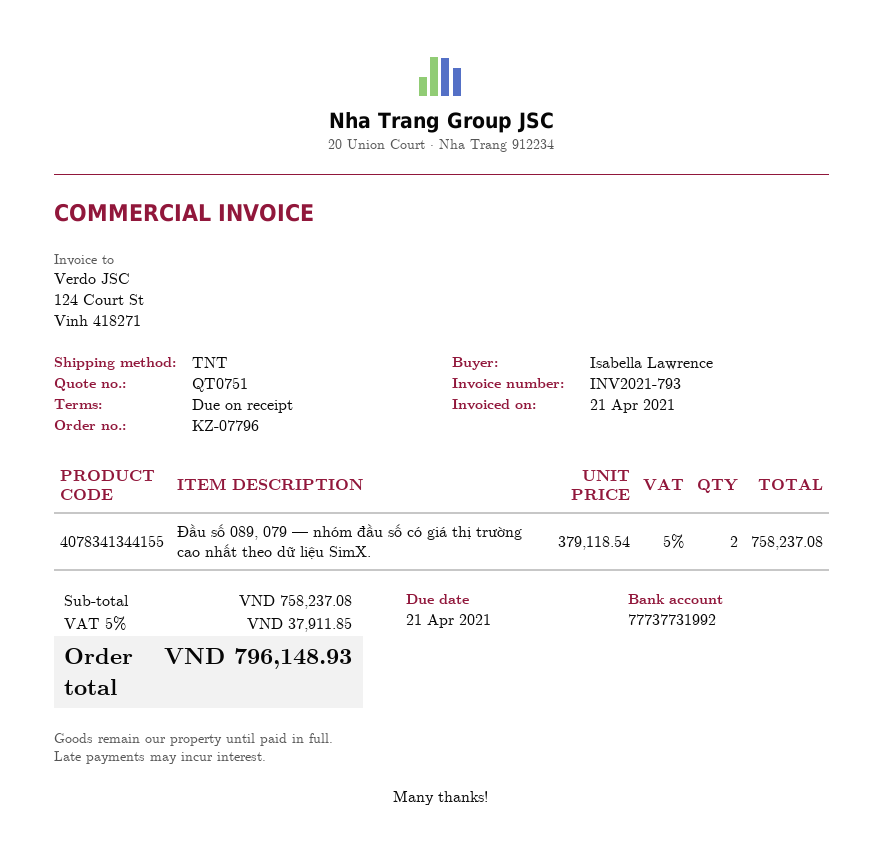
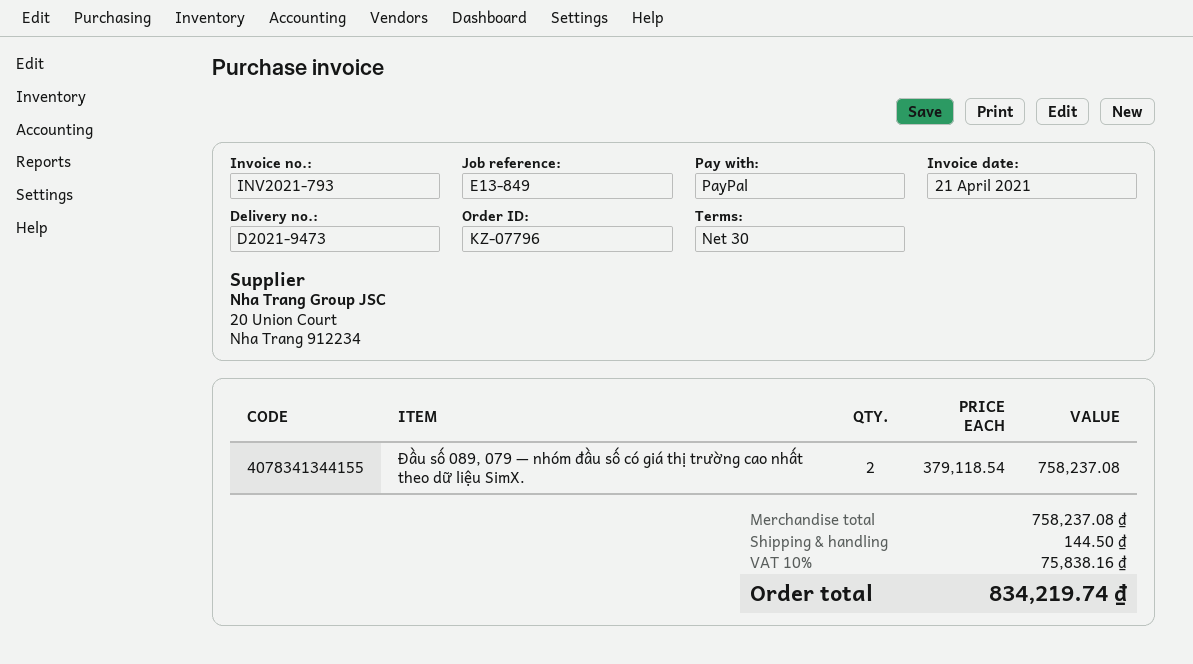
payment terms: on receipt -> 30 days
shipping: none -> 144.50
tax: 5% = 37911.85 -> 10% = 75838.16
total: 796148.93 -> 834219.74

